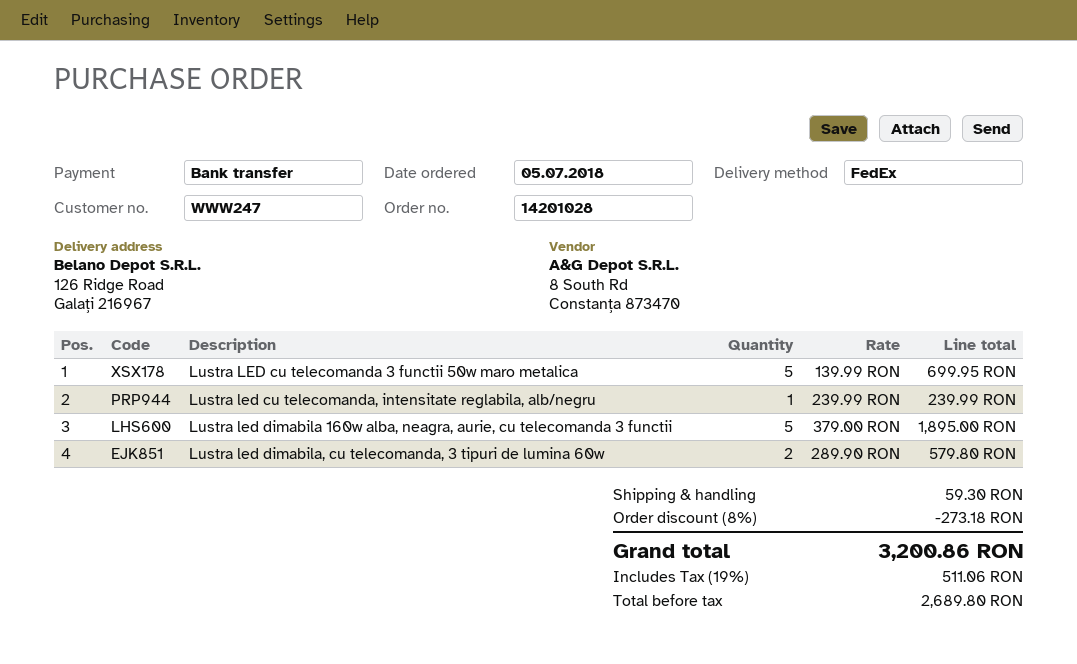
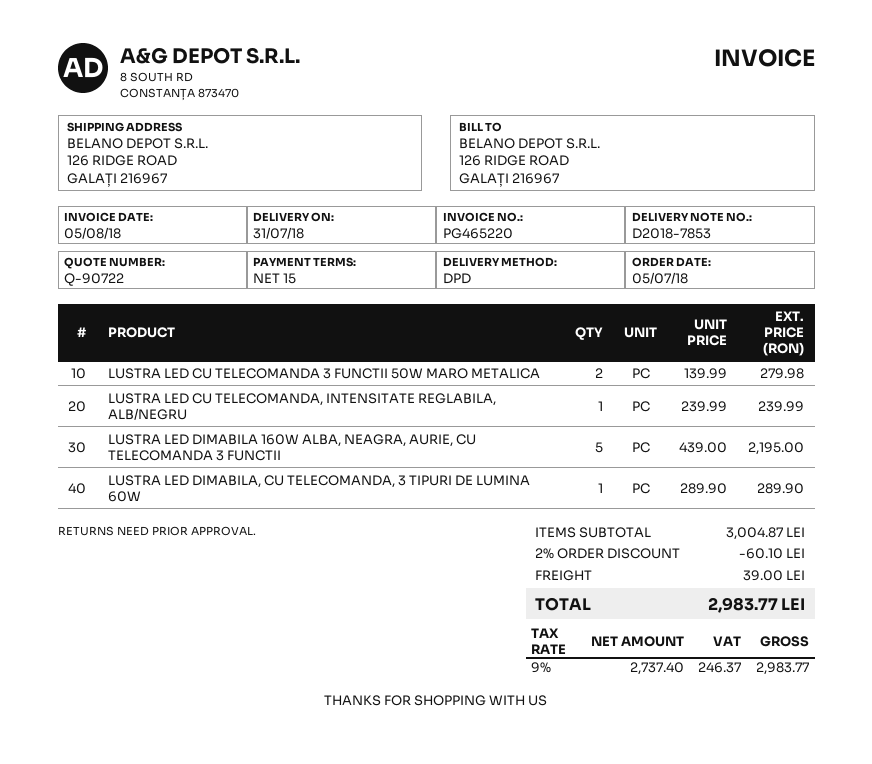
shipping method: FedEx -> DPD
Lustra LED cu telecomanda 3 functii 50w maro metalica: 5 x 139.99 = 699.95 -> 2 x 139.99 = 279.98
Lustra led dimabila 160w alba, neagra, aurie, cu telecomanda 3 functii: 5 x 379.00 = 1895.00 -> 5 x 439.00 = 2195.00
Lustra led dimabila, cu telecomanda, 3 tipuri de lumina 60w: 2 x 289.90 = 579.80 -> 1 x 289.90 = 289.90
discount: 8% = 273.18 -> 2% = 60.10
shipping: 59.30 -> 39.00
net: 2689.80 -> 2737.40
tax: 19% = 511.06 -> 9% = 246.37
total: 3200.86 -> 2983.77

